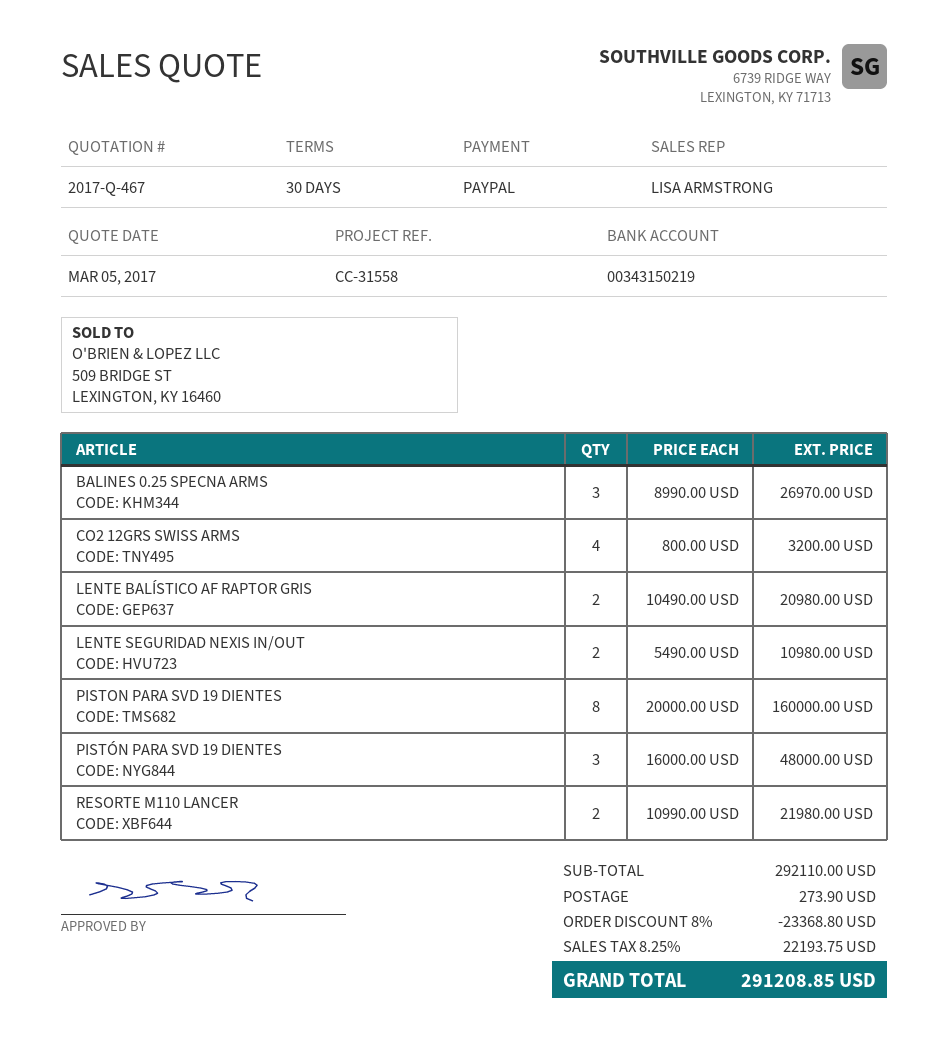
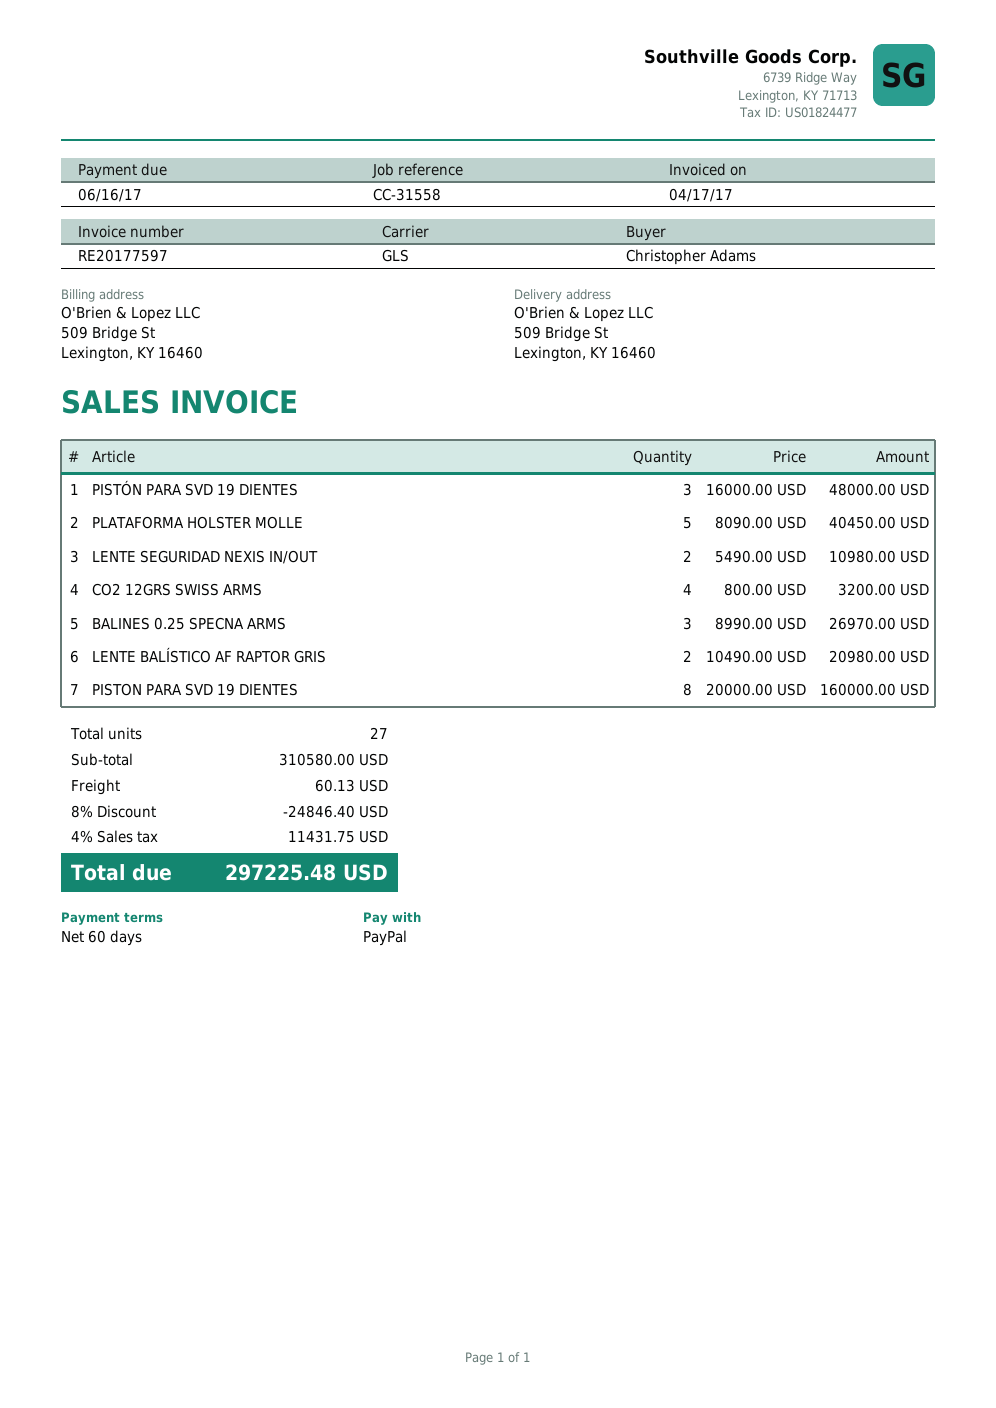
payment terms: 30 days -> 60 days
RESORTE M110 LANCER: 2 x 10990.00 = 21980.00 -> none
PLATAFORMA HOLSTER MOLLE: none -> 5 x 8090.00 = 40450.00
subtotal: 292110.00 -> 310580.00
discount: 8% = 23368.80 -> 8% = 24846.40
shipping: 273.90 -> 60.13
tax: 8.25% = 22193.75 -> 4% = 11431.75
total: 291208.85 -> 297225.48

